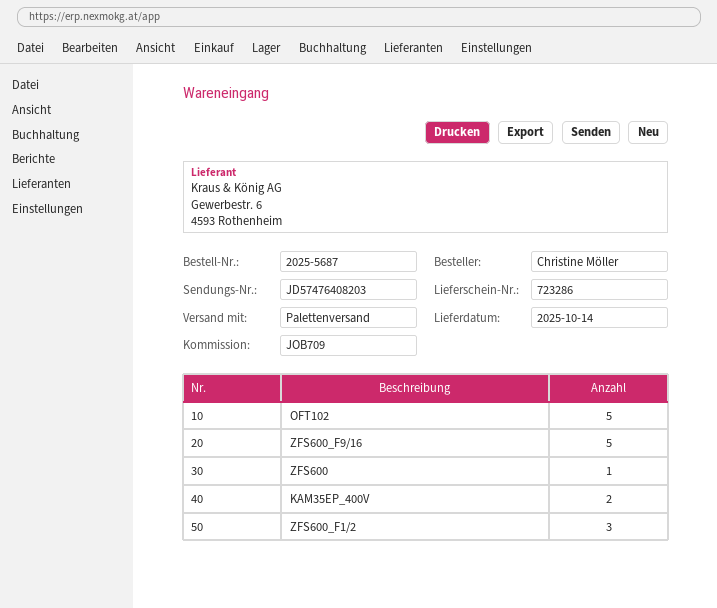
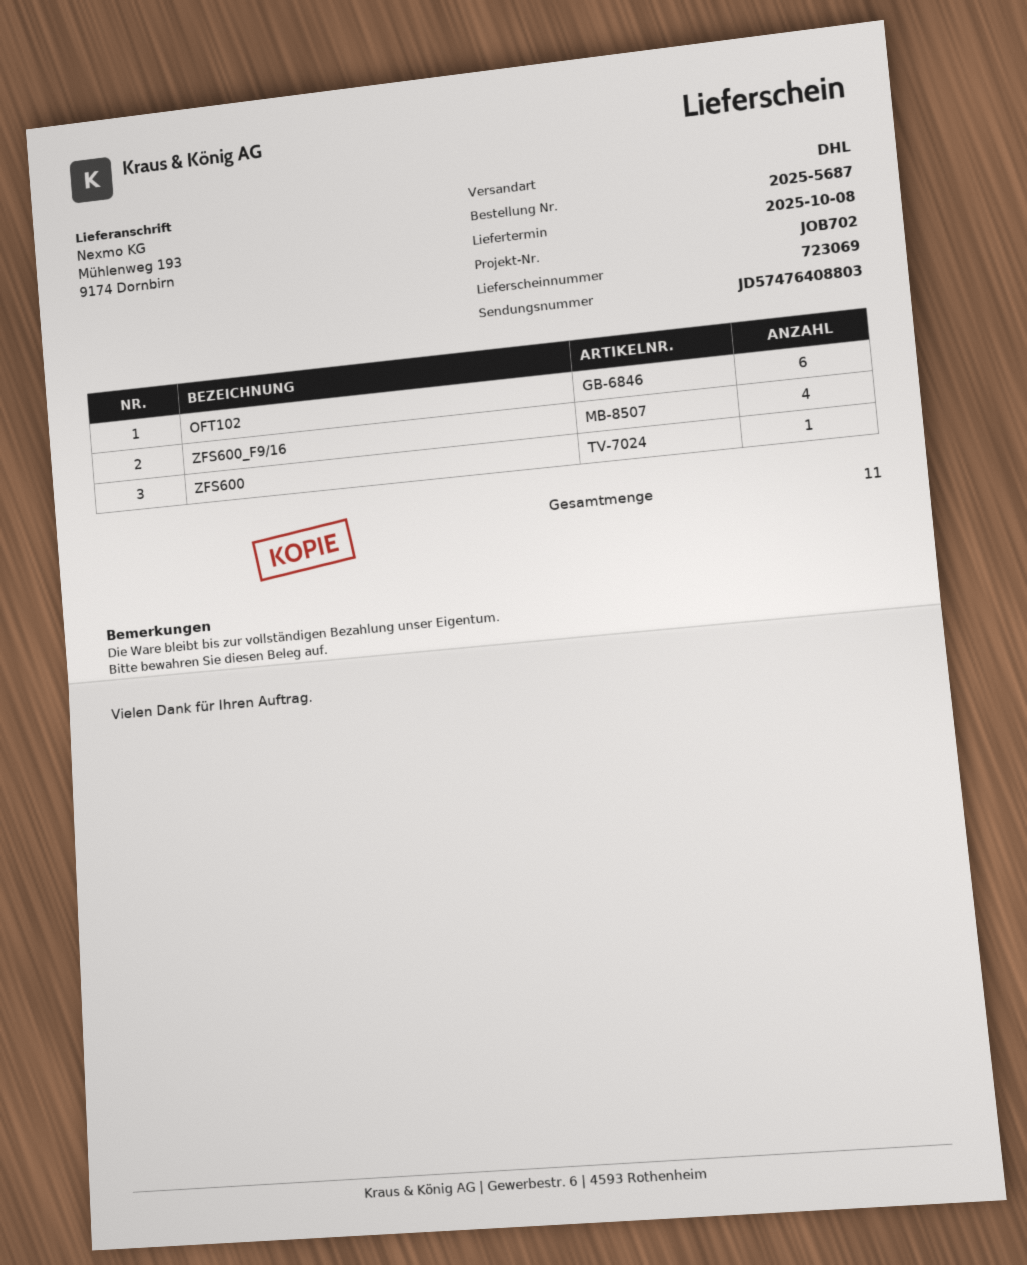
delivery note number: 723286 -> 723069
delivery date: 2025-10-14 -> 2025-10-08
reference: JOB709 -> JOB702
shipping method: pallet freight -> DHL
tracking number: JD57476408203 -> JD57476408803
OFT102: 5 -> 6
ZFS600_F9/16: 5 -> 4
KAM35EP_400V: 2 -> none
ZFS600_F1/2: 3 -> none

